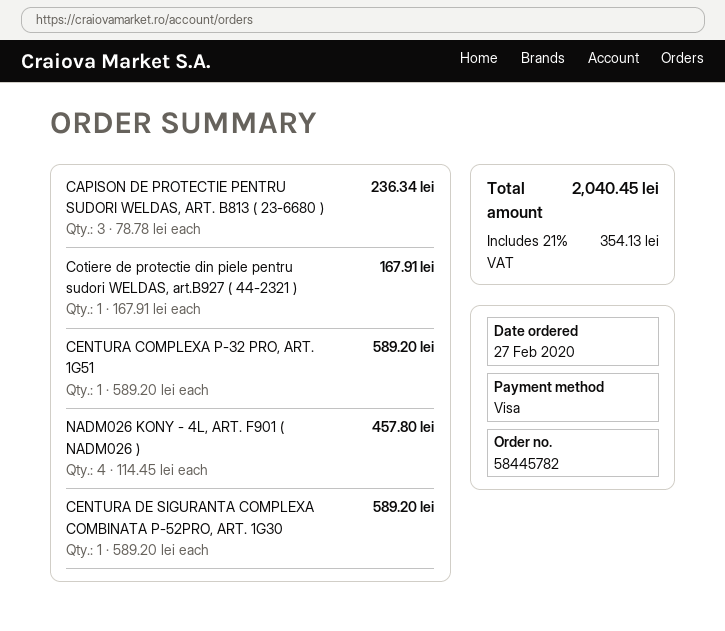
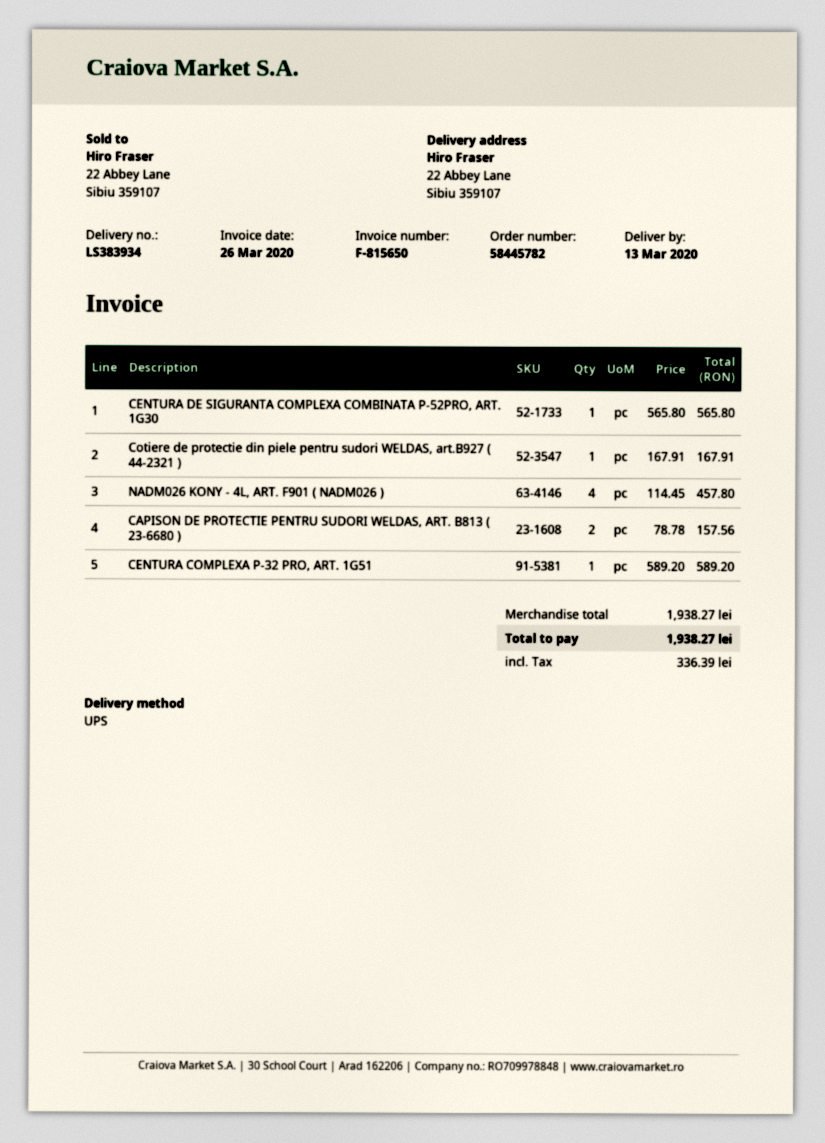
CAPISON DE PROTECTIE PENTRU SUDORI WELDAS, ART. B813 ( 23-6680 ): 3 x 78.78 = 236.34 -> 2 x 78.78 = 157.56
CENTURA DE SIGURANTA COMPLEXA COMBINATA P-52PRO, ART. 1G30: 1 x 589.20 = 589.20 -> 1 x 565.80 = 565.80
tax: 354.13 -> 336.39
total: 2040.45 -> 1938.27

